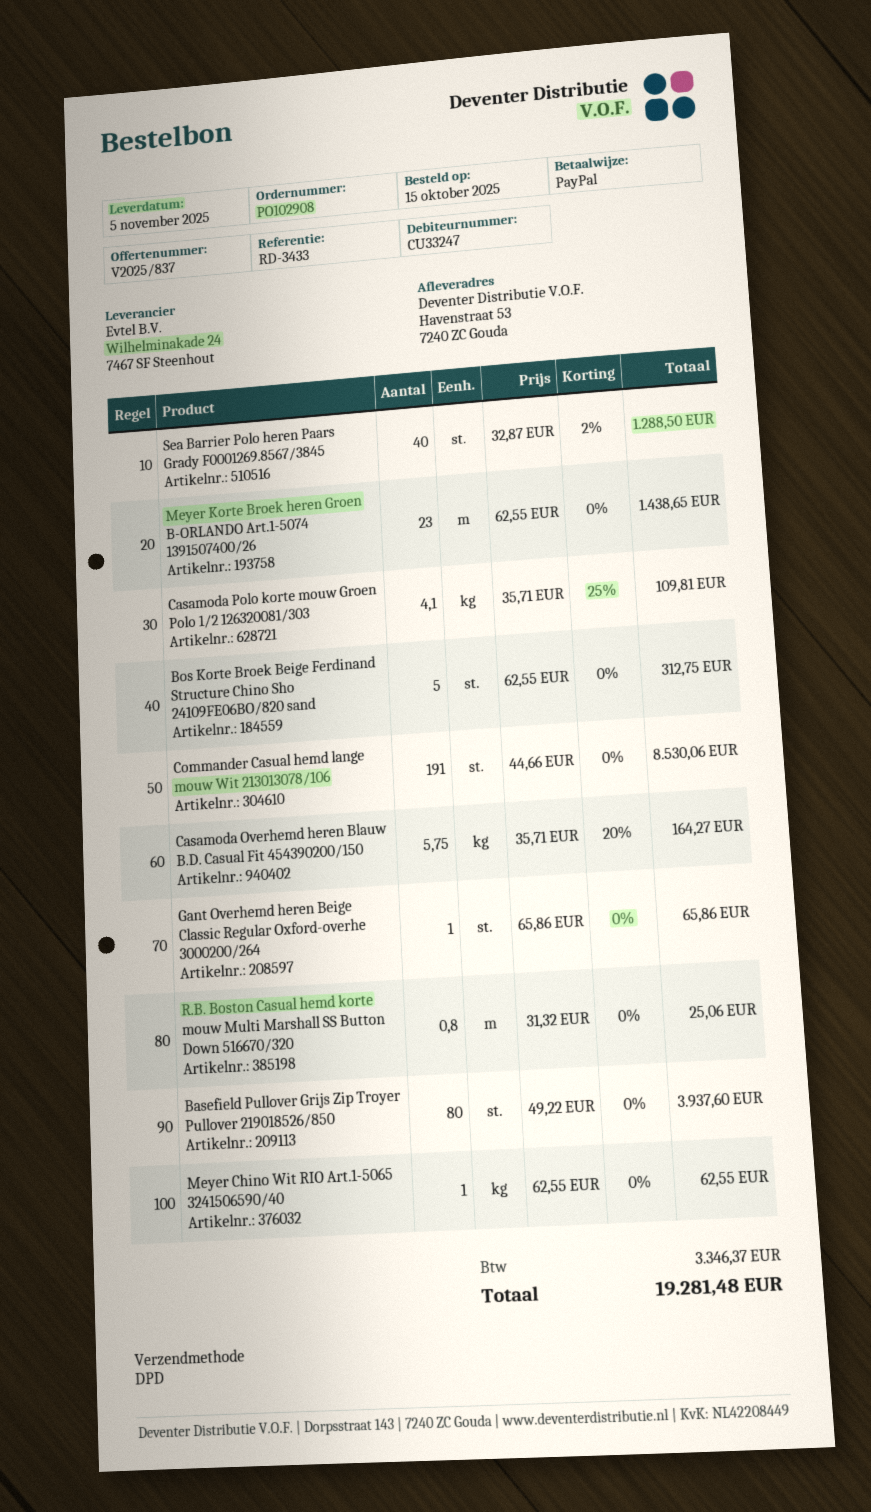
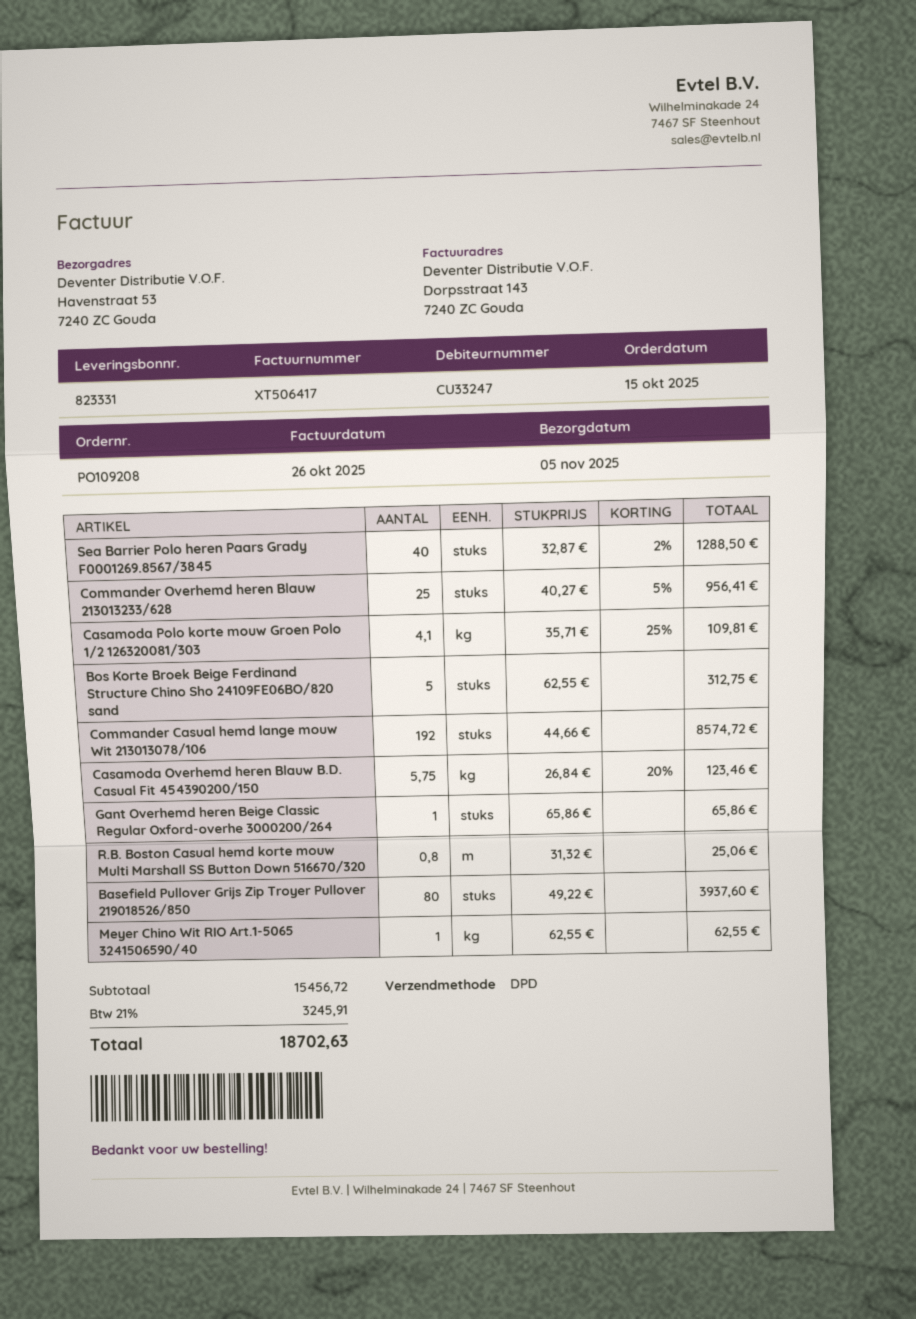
order number: PO102908 -> PO109208
Meyer Korte Broek heren Groen B-ORLANDO Art.1-5074 1391507400/26: 23 x 62.55 = 1438.65 -> none
Commander Casual hemd lange mouw Wit 213013078/106: 191 x 44.66 = 8530.06 -> 192 x 44.66 = 8574.72
Casamoda Overhemd heren Blauw B.D. Casual Fit 454390200/150: 5.75 x 35.71 - 20% = 164.27 -> 5.75 x 26.84 - 20% = 123.46
Commander Overhemd heren Blauw 213013233/628: none -> 25 x 40.27 - 5% = 956.41
tax: 3346.37 -> 3245.91
total: 19281.48 -> 18702.63

